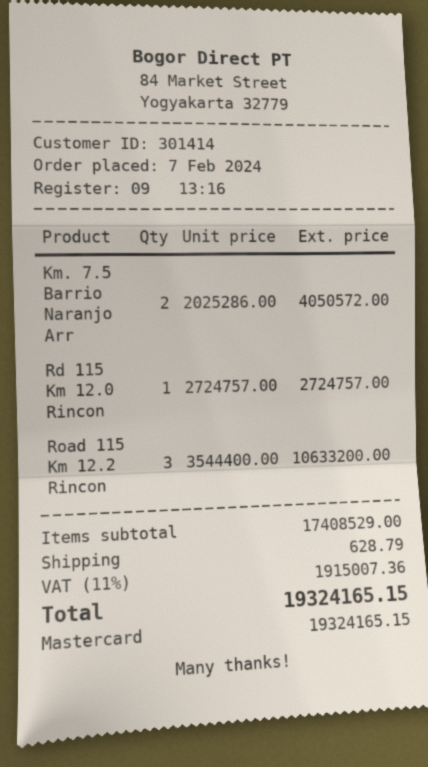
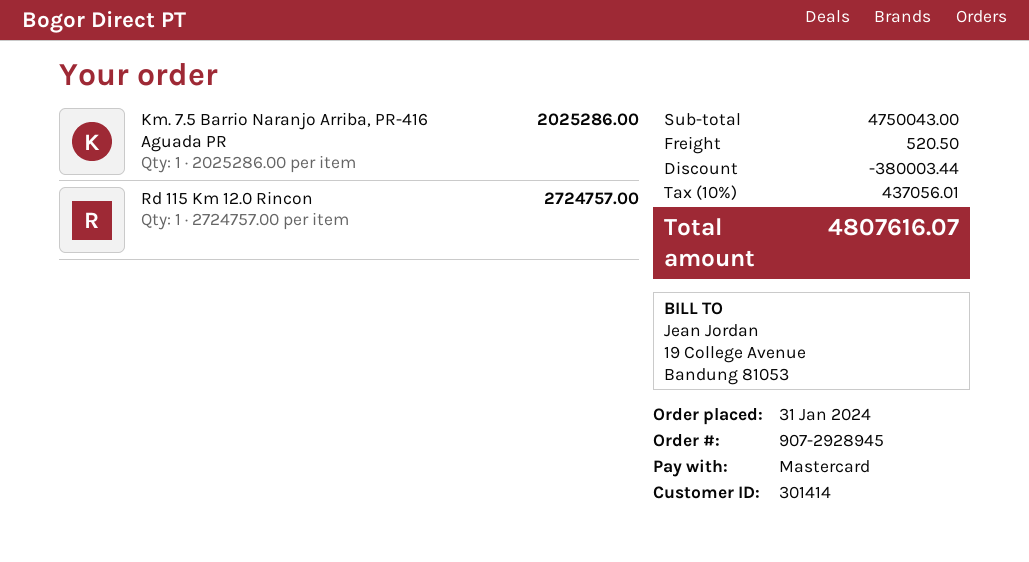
order date: 2024-02-07 -> 2024-01-31
Km. 7.5 Barrio Naranjo Arr: 2 x 2025286.00 = 4050572.00 -> 1 x 2025286.00 = 2025286.00
Road 115 Km 12.2 Rincon: 3 x 3544400.00 = 10633200.00 -> none
subtotal: 17408529.00 -> 4750043.00
discount: none -> 380003.44
shipping: 628.79 -> 520.50
tax: 11% = 1915007.36 -> 10% = 437056.01
total: 19324165.15 -> 4807616.07

